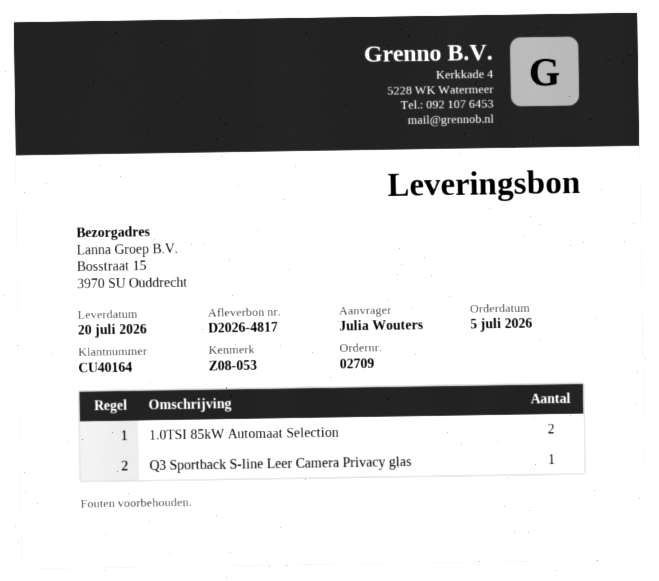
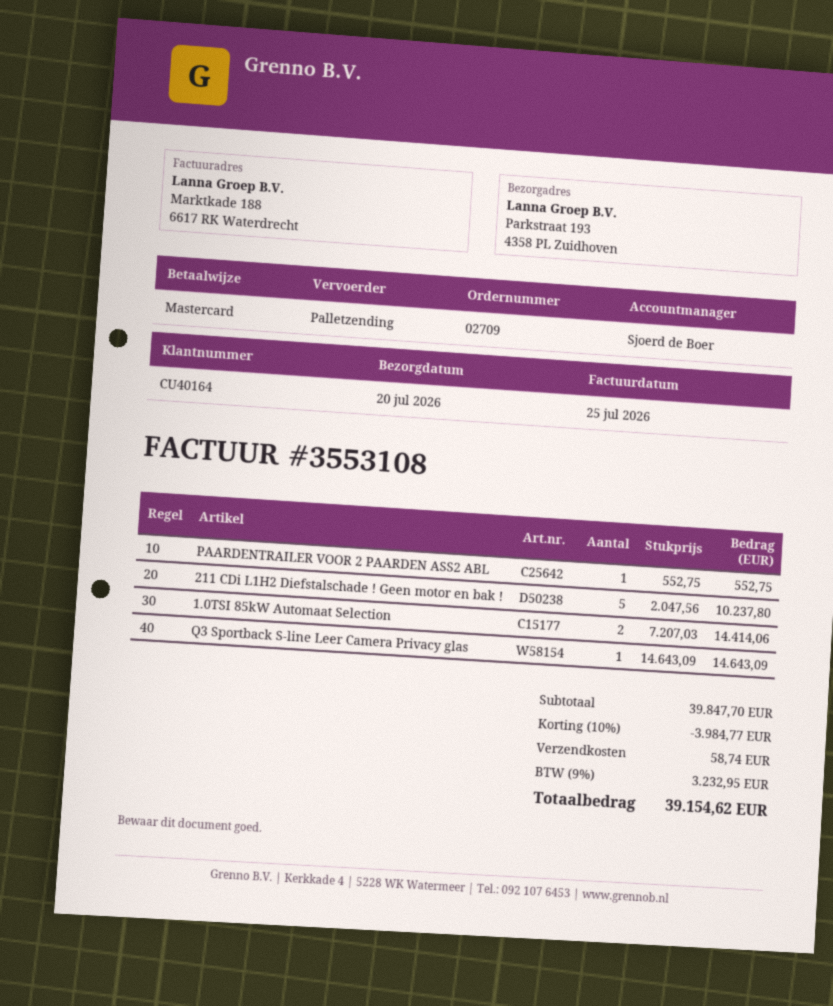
ship to: Bosstraat 15, 3970 SU Ouddrecht -> Parkstraat 193, 4358 PL Zuidhoven
PAARDENTRAILER VOOR 2 PAARDEN ASS2 ABL: none -> 1
211 CDi L1H2 Diefstalschade ! Geen motor en bak !: none -> 5

